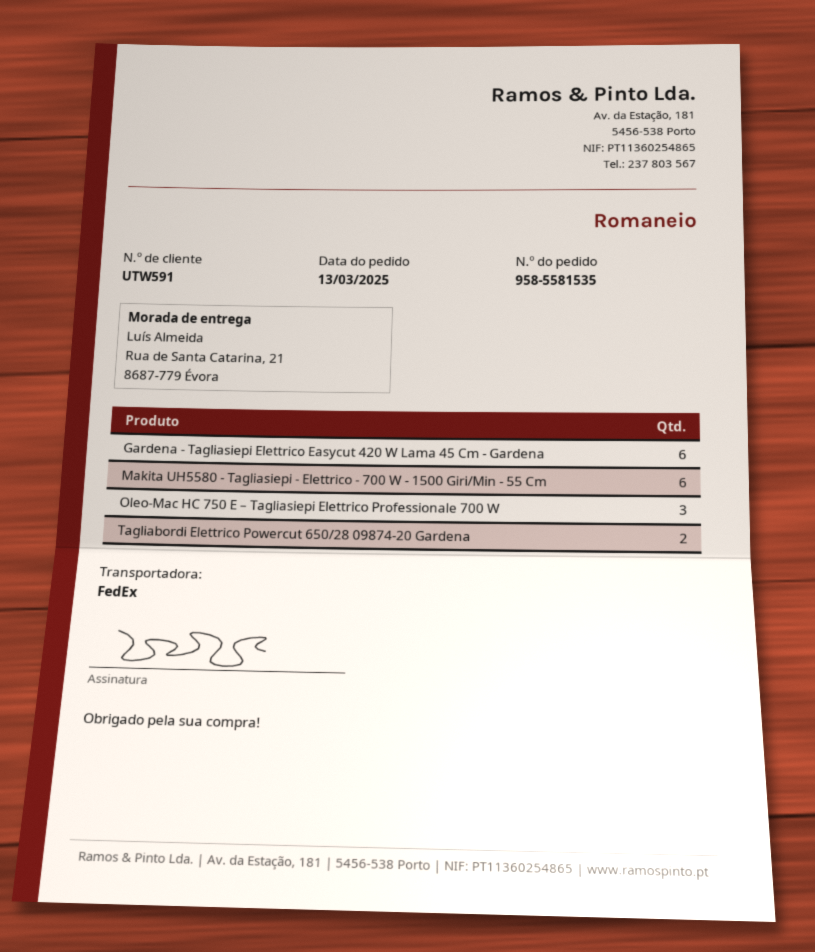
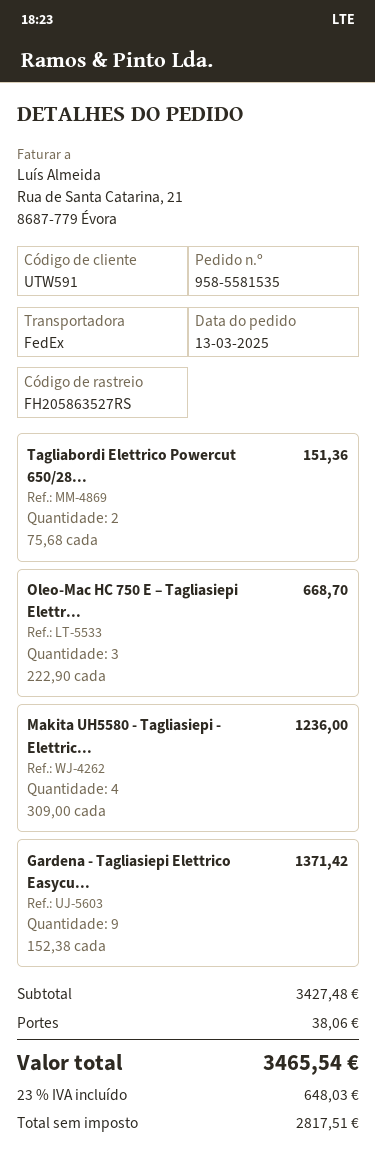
Gardena - Tagliasiepi Elettrico Easycut 420 W Lama 45 Cm - Gardena: 6 -> 9
Makita UH5580 - Tagliasiepi - Elettrico - 700 W - 1500 Giri/Min - 55 Cm: 6 -> 4

